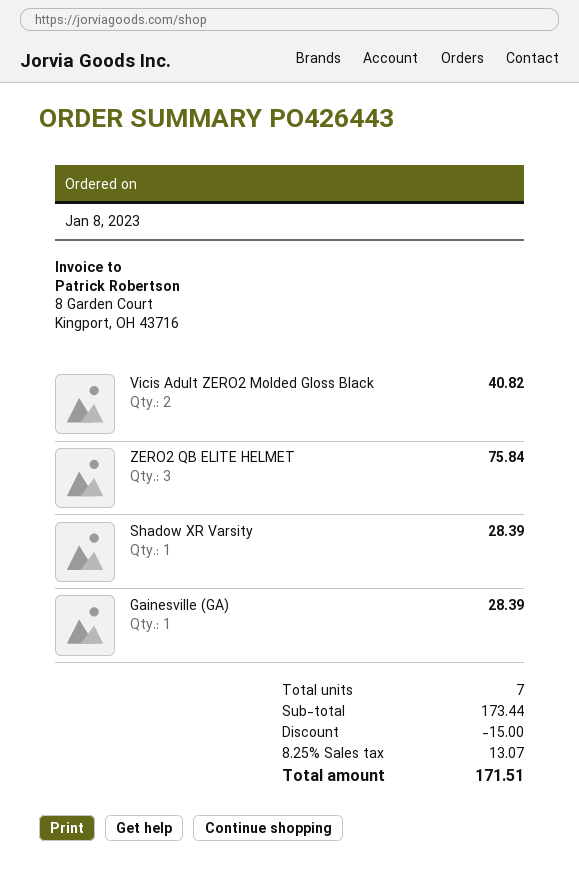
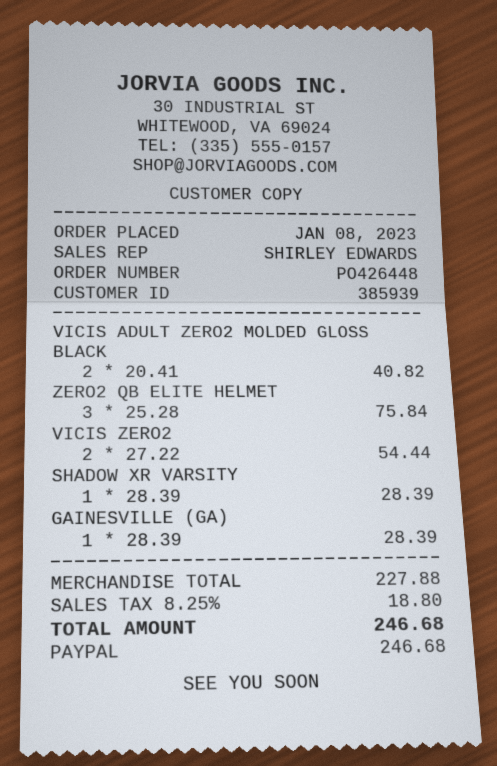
order number: PO426443 -> PO426448
VICIS ZERO2: none -> 2 for 54.44
subtotal: 173.44 -> 227.88
discount: 15.00 -> none
tax: 8.25% = 13.07 -> 8.25% = 18.80
total: 171.51 -> 246.68

